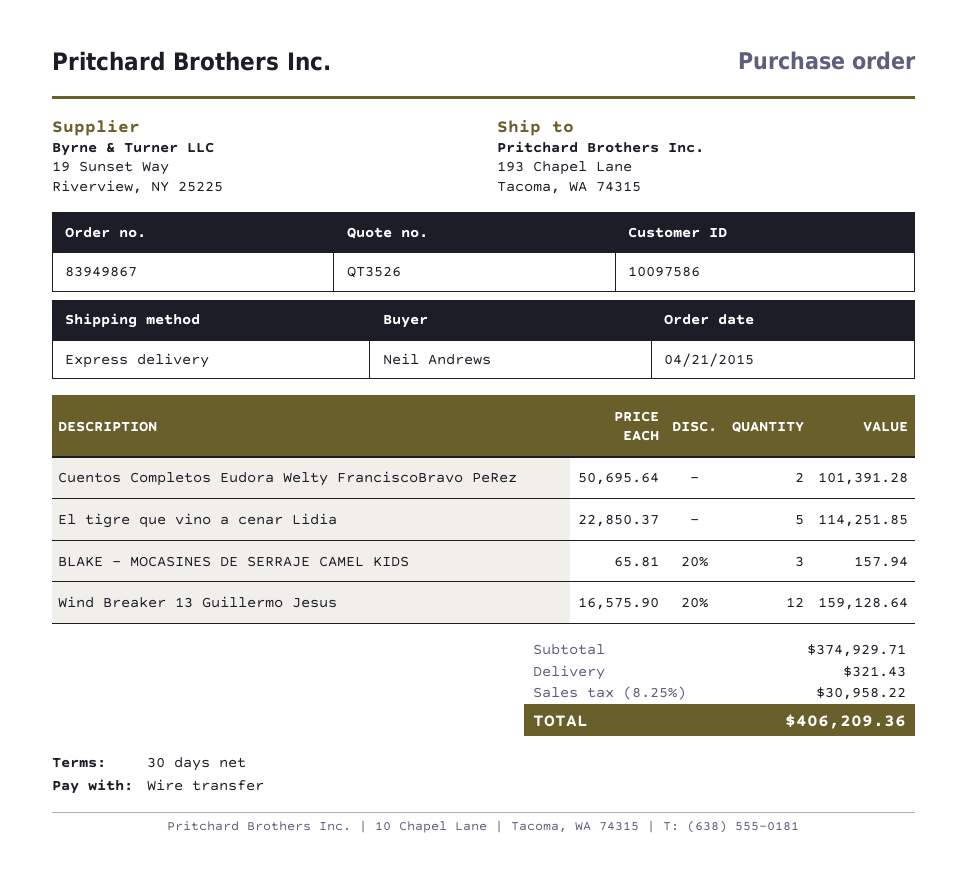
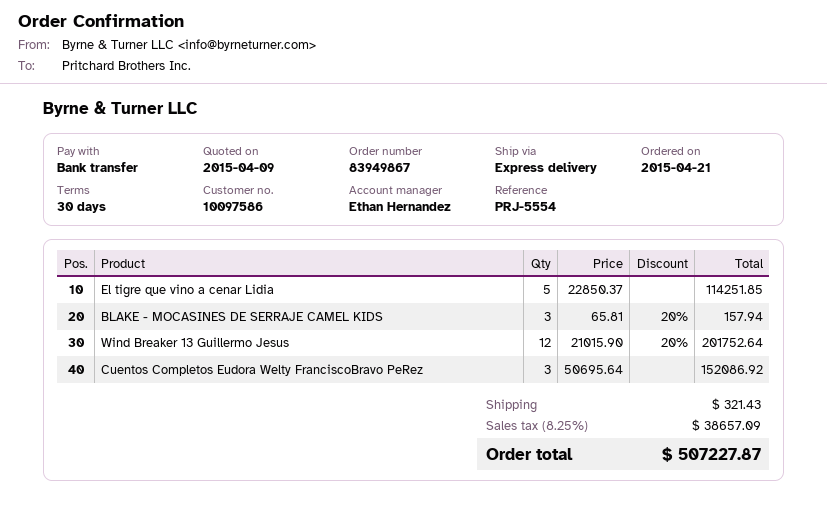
Cuentos Completos Eudora Welty FranciscoBravo PeRez: 2 x 50695.64 = 101391.28 -> 3 x 50695.64 = 152086.92
Wind Breaker 13 Guillermo Jesus: 12 x 16575.90 - 20% = 159128.64 -> 12 x 21015.90 - 20% = 201752.64
tax: 8.25% = 30958.22 -> 8.25% = 38657.09
total: 406209.36 -> 507227.87

